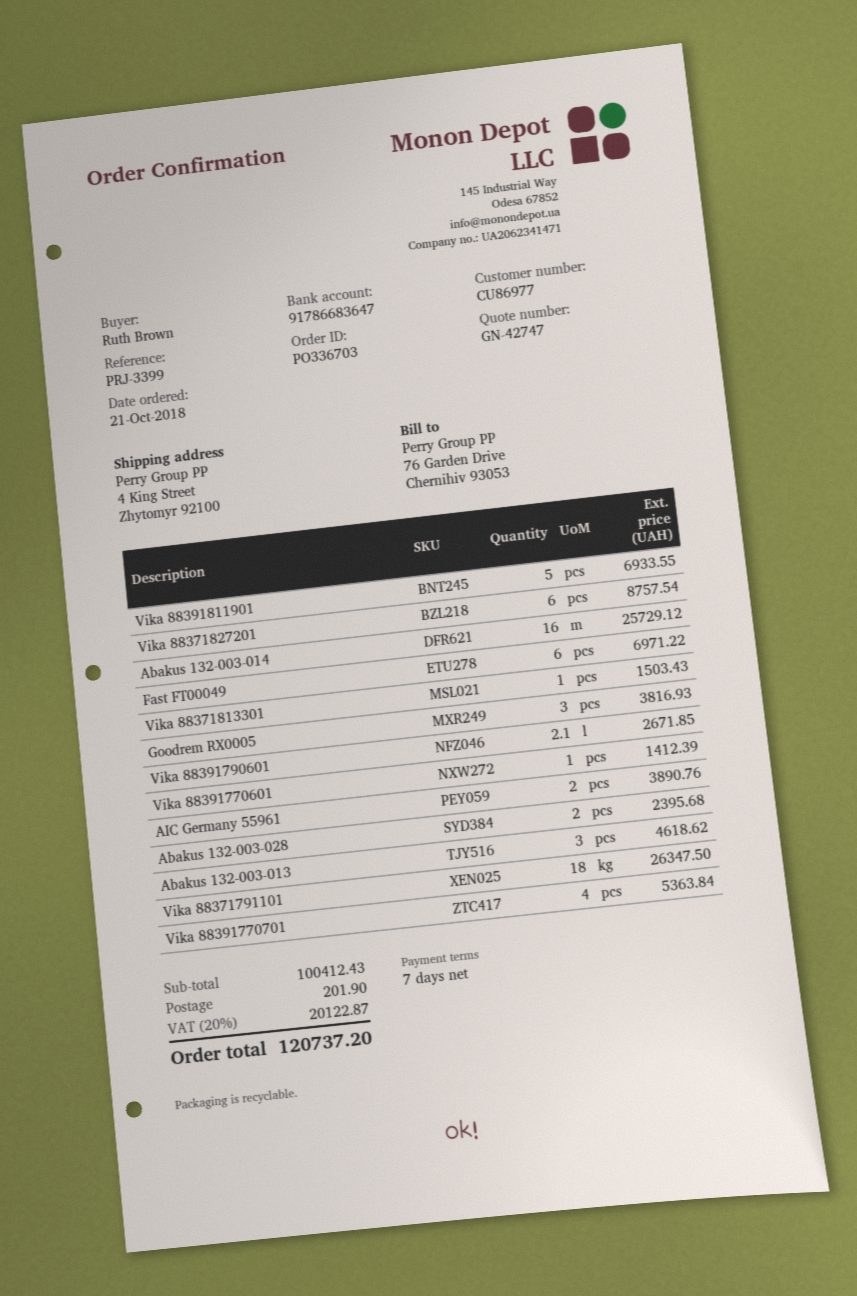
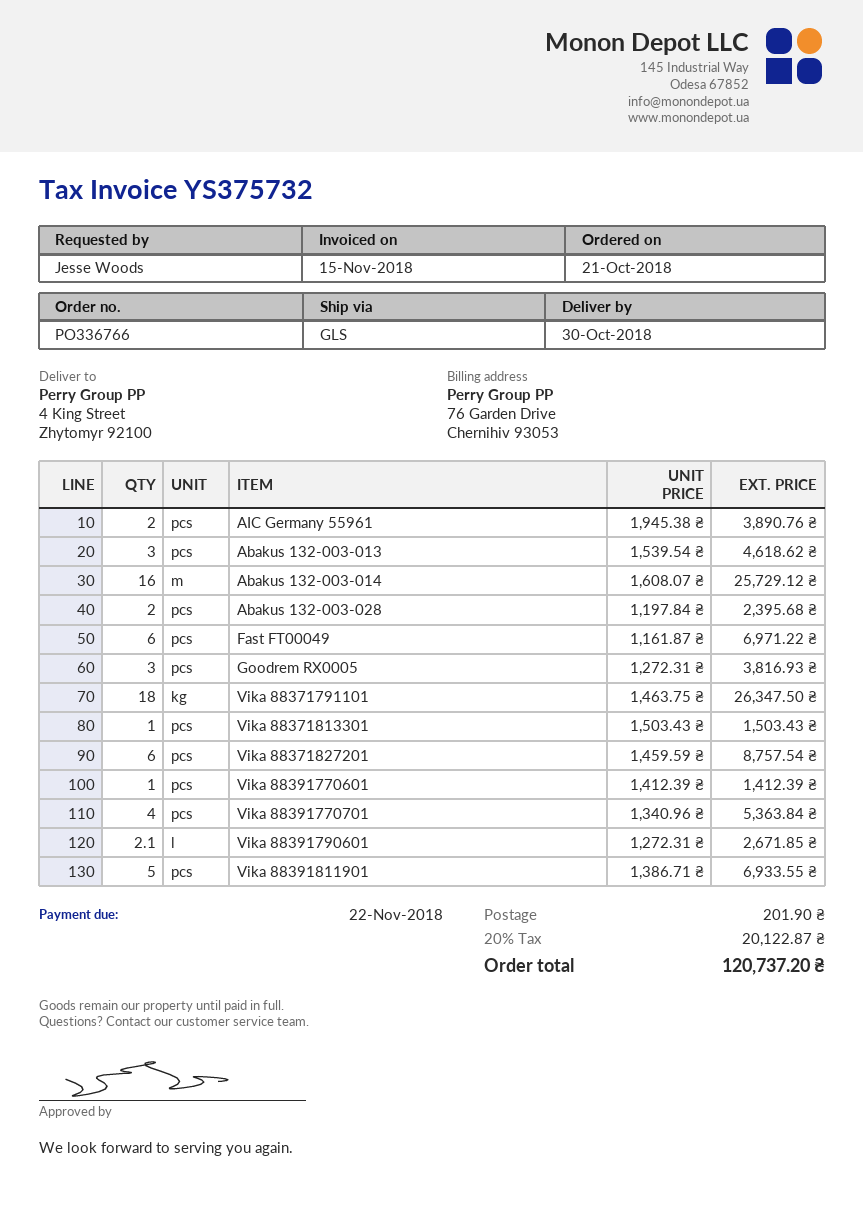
order number: PO336703 -> PO336766
ordered by: Ruth Brown -> Jesse Woods

